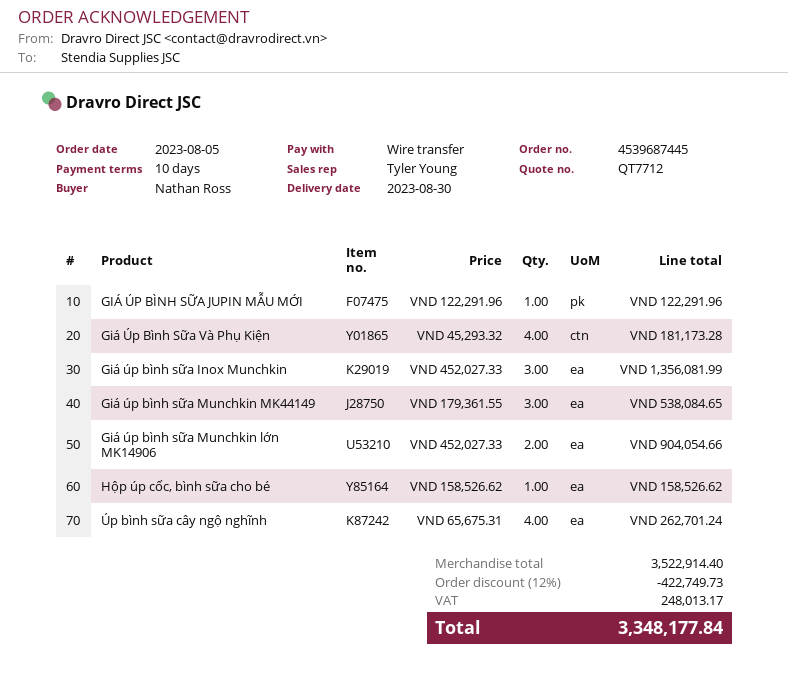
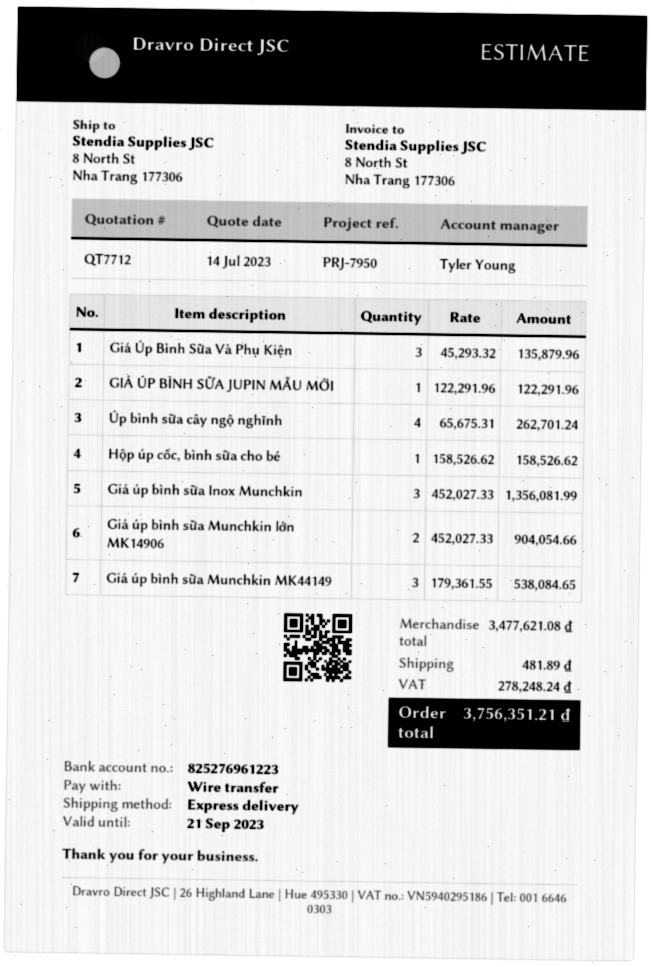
Giá Úp Bình Sữa Và Phụ Kiện: 4 x 45293.32 = 181173.28 -> 3 x 45293.32 = 135879.96
subtotal: 3522914.40 -> 3477621.08
discount: 12% = 422749.73 -> none
shipping: none -> 481.89
tax: 248013.17 -> 278248.24
total: 3348177.84 -> 3756351.21

